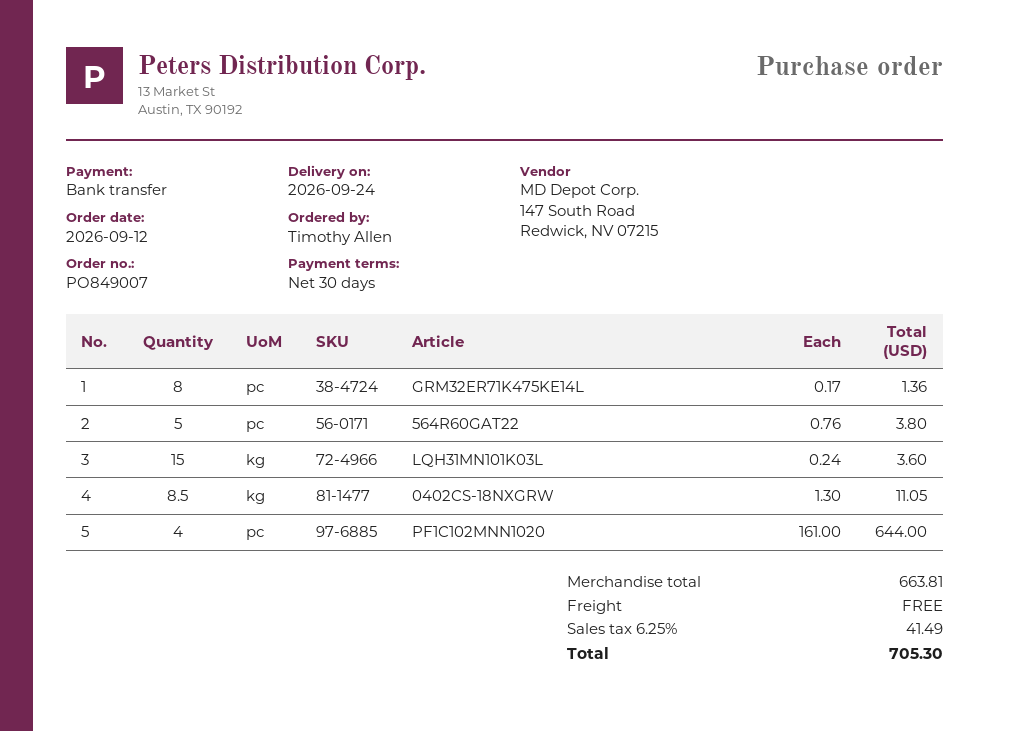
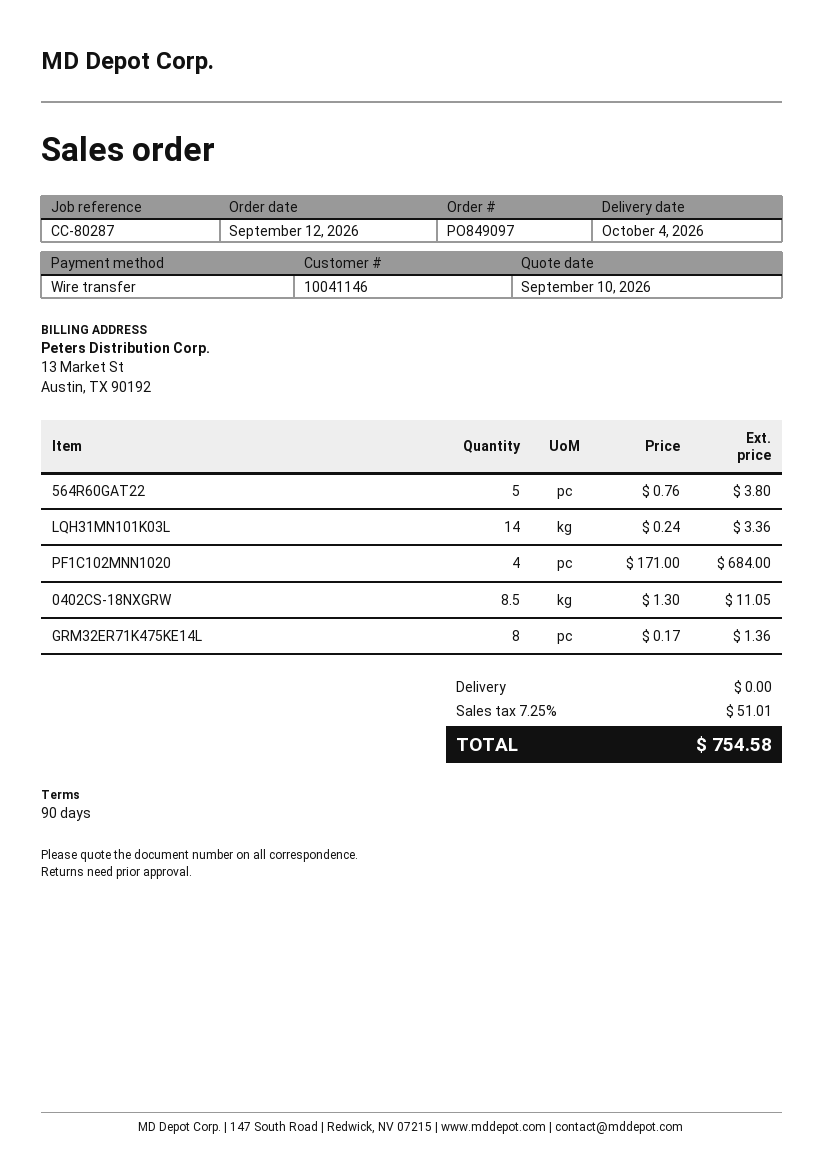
order number: PO849007 -> PO849097
delivery date: 2026-09-24 -> 2026-10-04
payment terms: 30 days -> 90 days
LQH31MN101K03L: 15 x 0.24 = 3.60 -> 14 x 0.24 = 3.36
PF1C102MNN1020: 4 x 161.00 = 644.00 -> 4 x 171.00 = 684.00
tax: 6.25% = 41.49 -> 7.25% = 51.01
total: 705.30 -> 754.58

